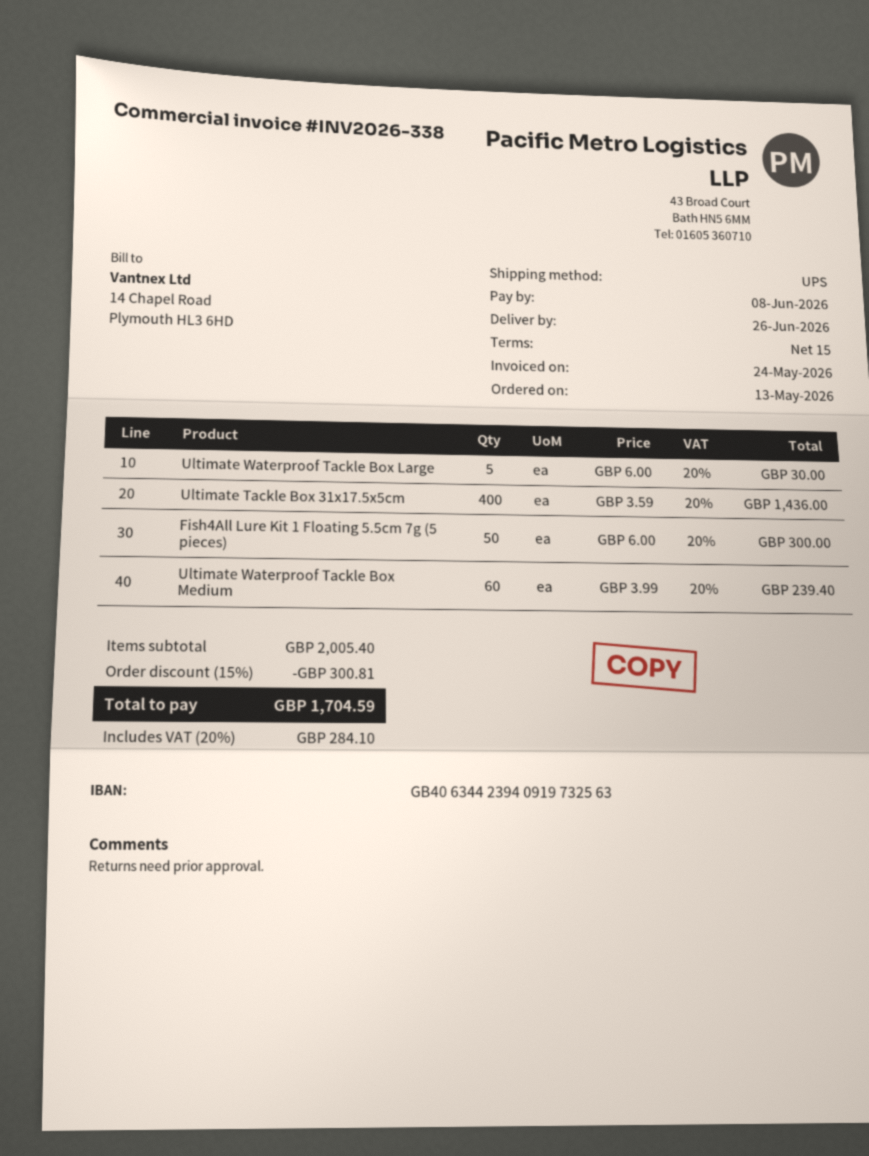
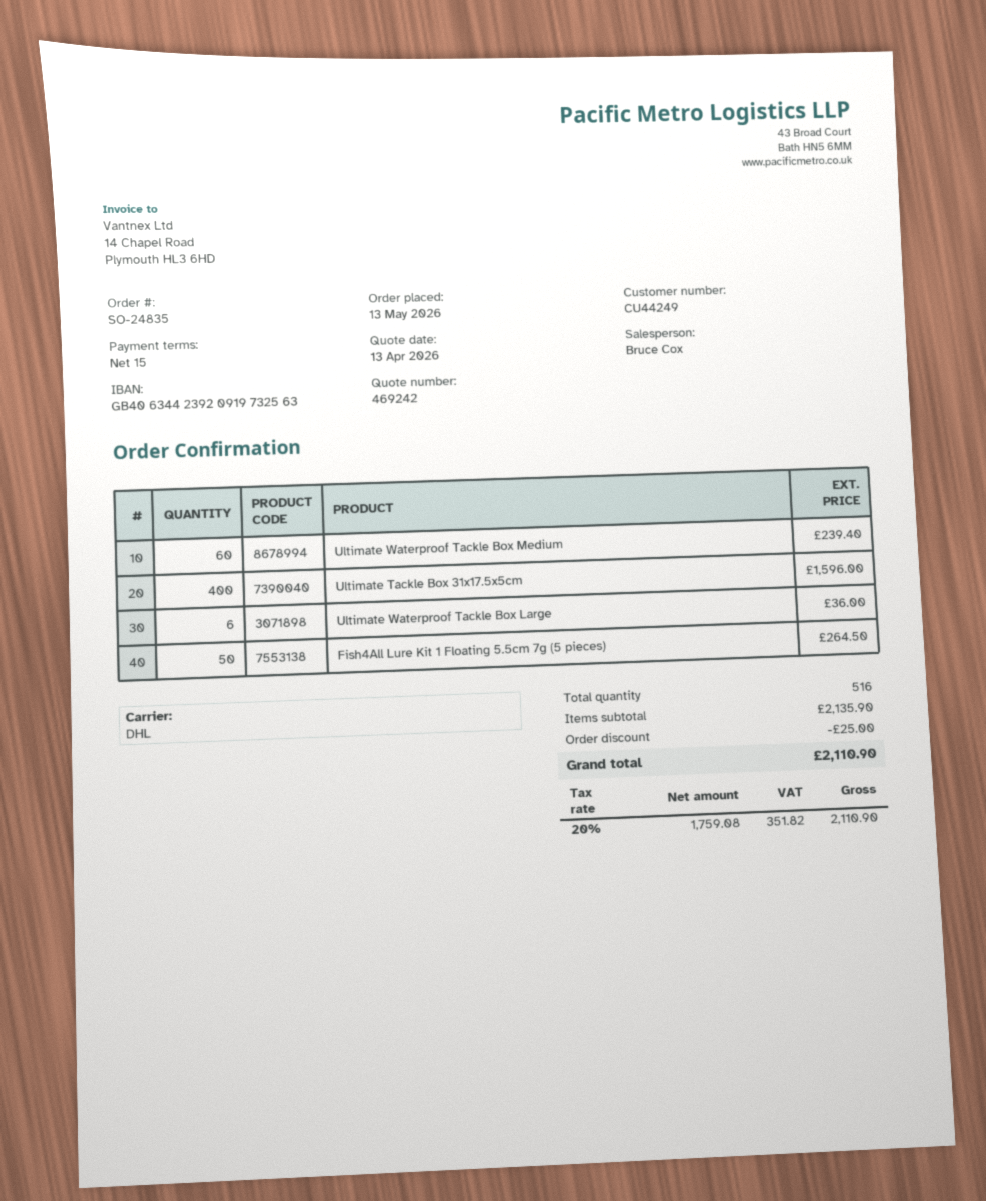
bank account: GB40634423940919732563 -> GB40634423920919732563
shipping method: UPS -> DHL
Ultimate Waterproof Tackle Box Large: 5 for 30.00 -> 6 for 36.00
Ultimate Tackle Box 31x17.5x5cm: 400 for 1436.00 -> 400 for 1596.00
Fish4All Lure Kit 1 Floating 5.5cm 7g (5 pieces): 50 for 300.00 -> 50 for 264.50
subtotal: 2005.40 -> 2135.90
discount: 300.81 -> 25.00
tax: 20% = 284.10 -> 20% = 351.82
total: 1704.59 -> 2110.90

